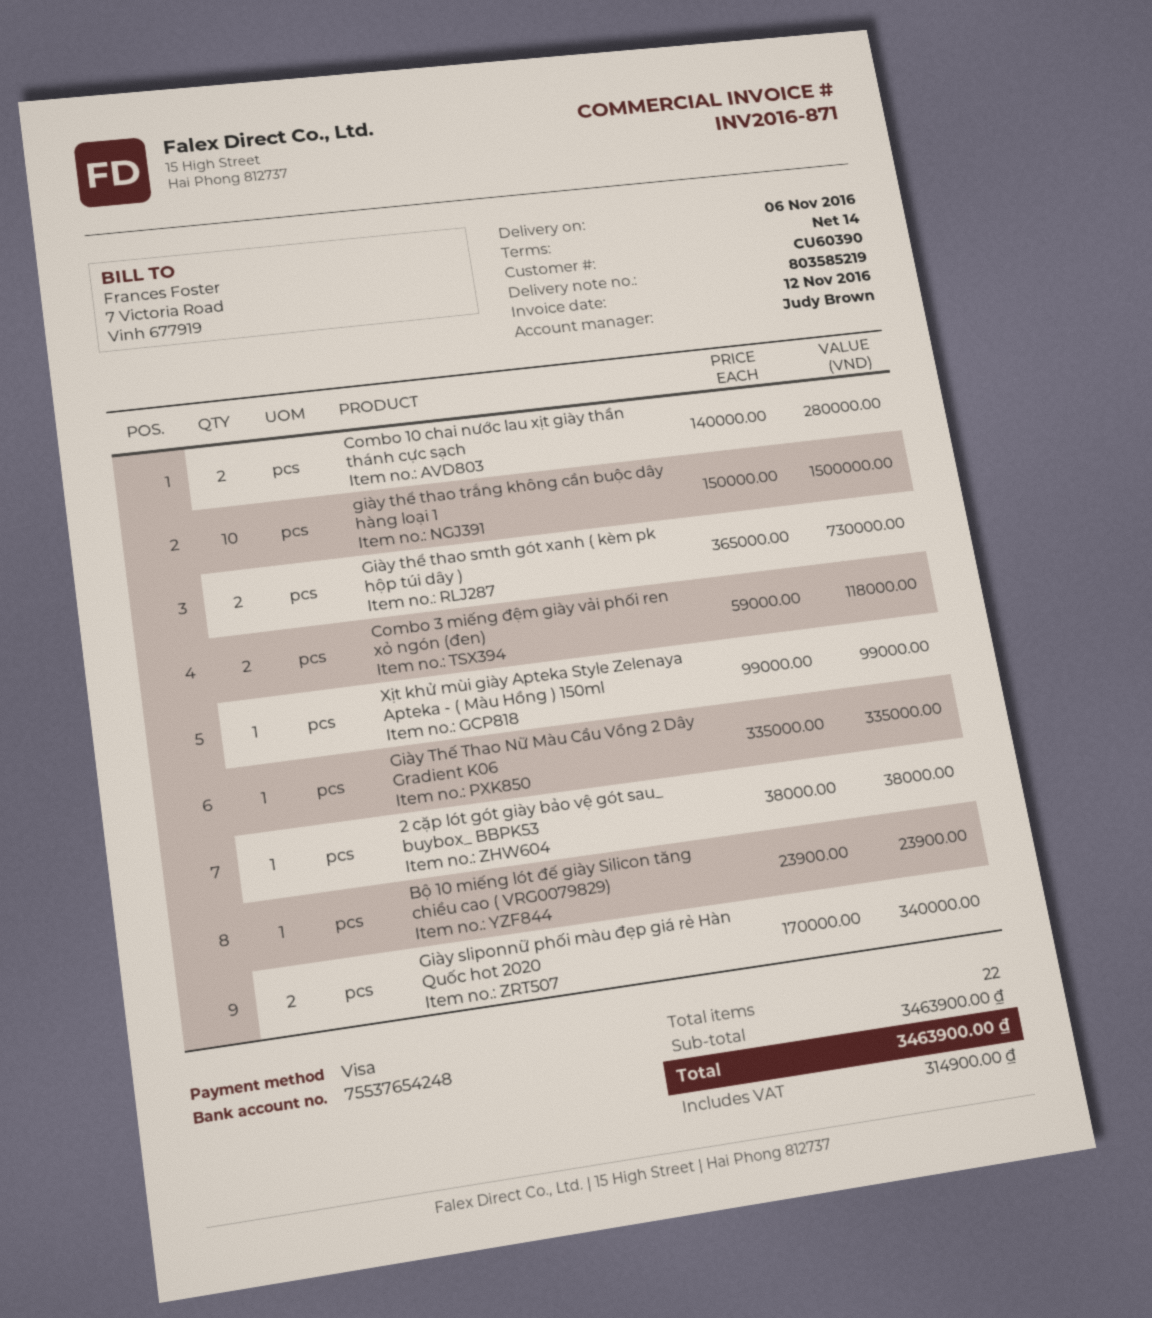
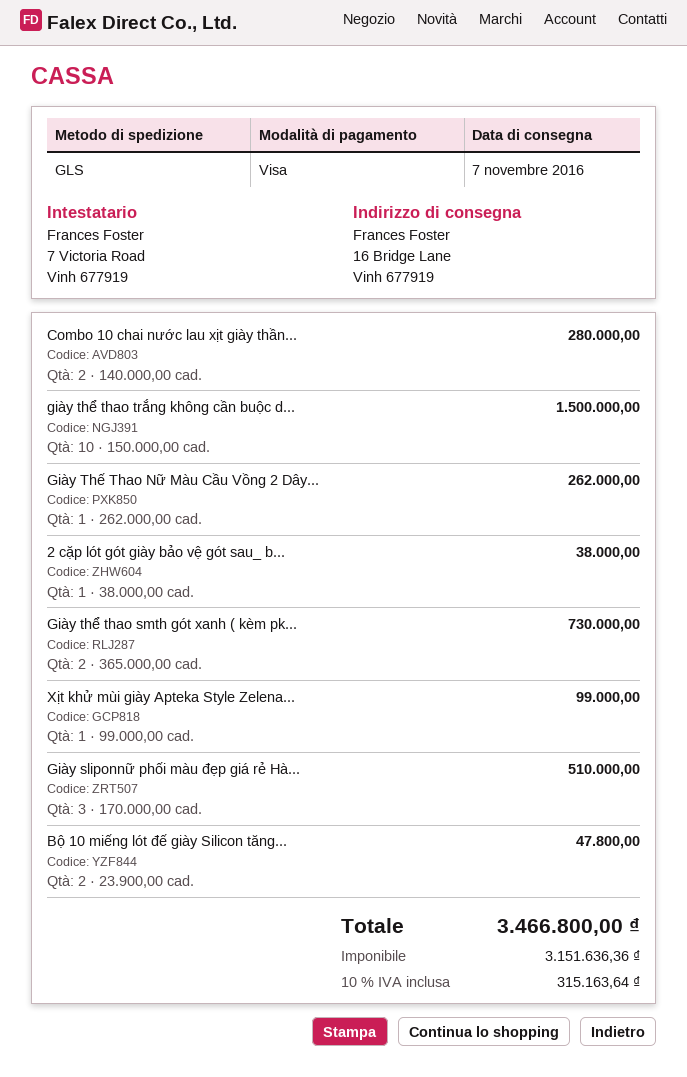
delivery date: 2016-11-06 -> 2016-11-07
Combo 3 miếng đệm giày vải phối ren xỏ ngón (đen): 2 x 59000.00 = 118000.00 -> none
Giày Thế Thao Nữ Màu Cầu Vồng 2 Dây Gradient K06: 1 x 335000.00 = 335000.00 -> 1 x 262000.00 = 262000.00
Bộ 10 miếng lót đế giày Silicon tăng chiều cao ( VRG0079829): 1 x 23900.00 = 23900.00 -> 2 x 23900.00 = 47800.00
Giày sliponnữ phối màu đẹp giá rẻ Hàn Quốc hot 2020: 2 x 170000.00 = 340000.00 -> 3 x 170000.00 = 510000.00
tax: 314900.00 -> 315163.64
total: 3463900.00 -> 3466800.00

